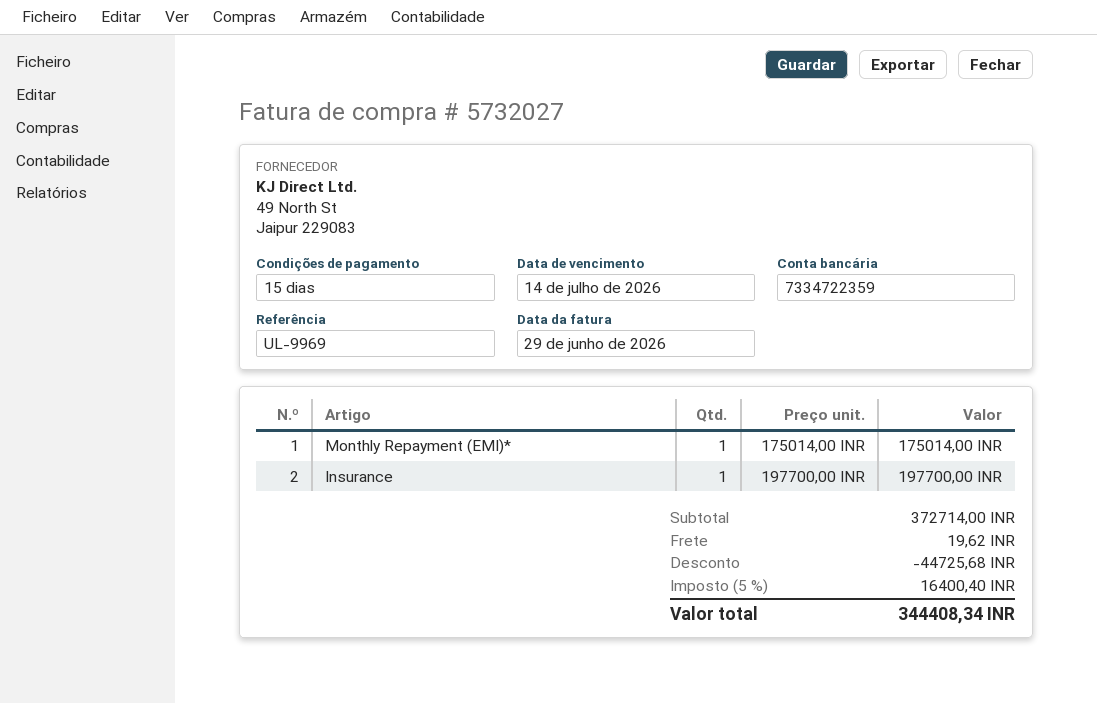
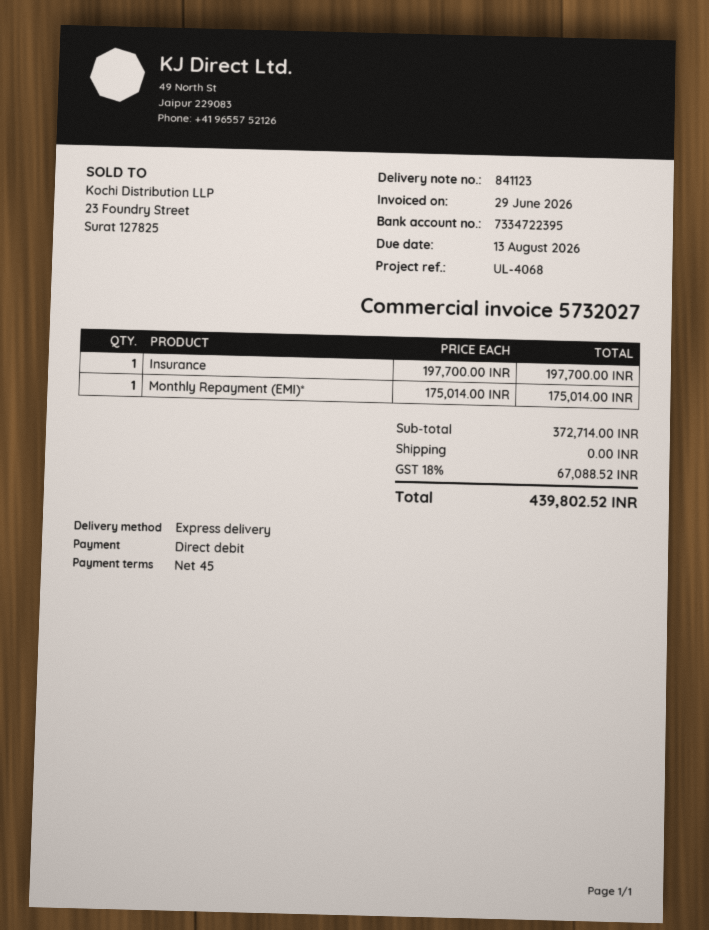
payment terms: 15 days -> 45 days
due date: 2026-07-14 -> 2026-08-13
reference: UL-9969 -> UL-4068
bank account: 7334722359 -> 7334722395
discount: 44725.68 -> none
shipping: 19.62 -> 0.00
tax: 5% = 16400.40 -> 18% = 67088.52
total: 344408.34 -> 439802.52

